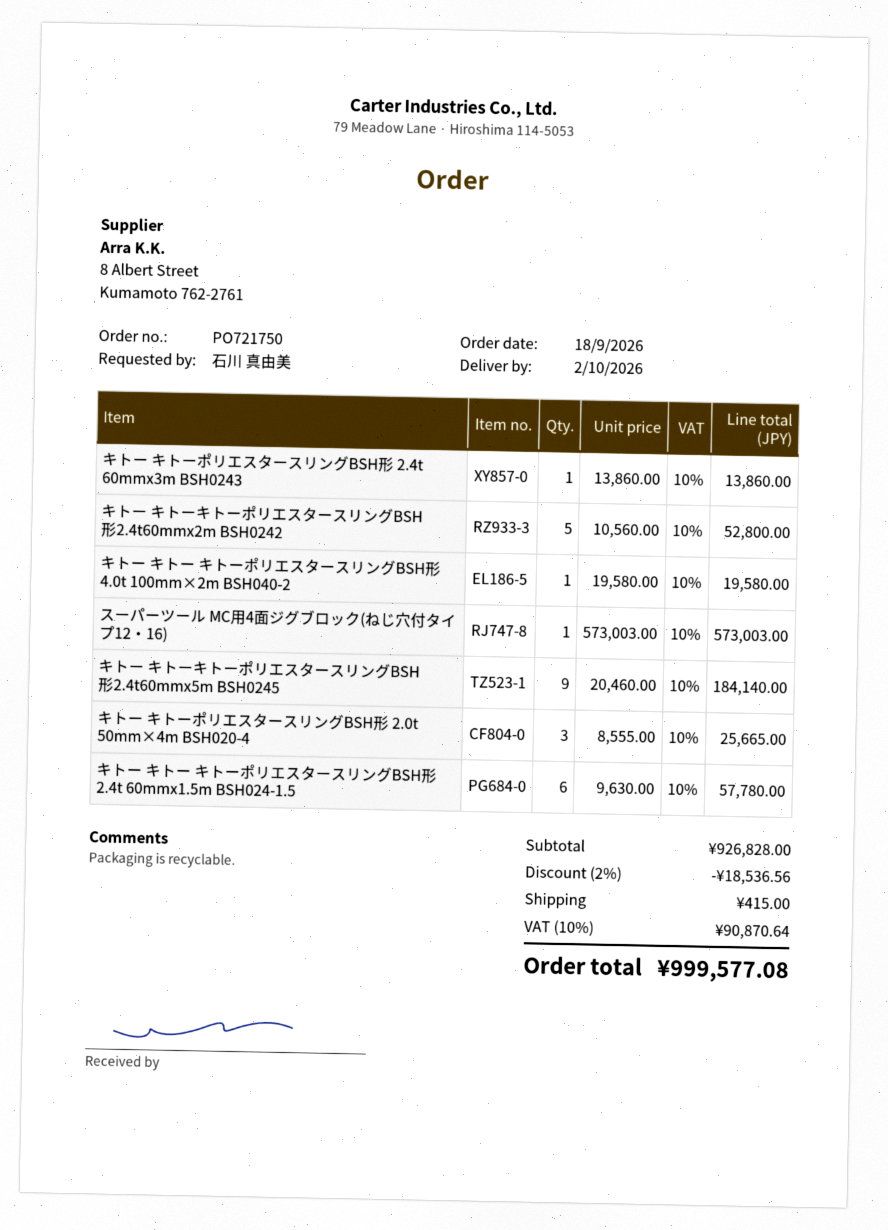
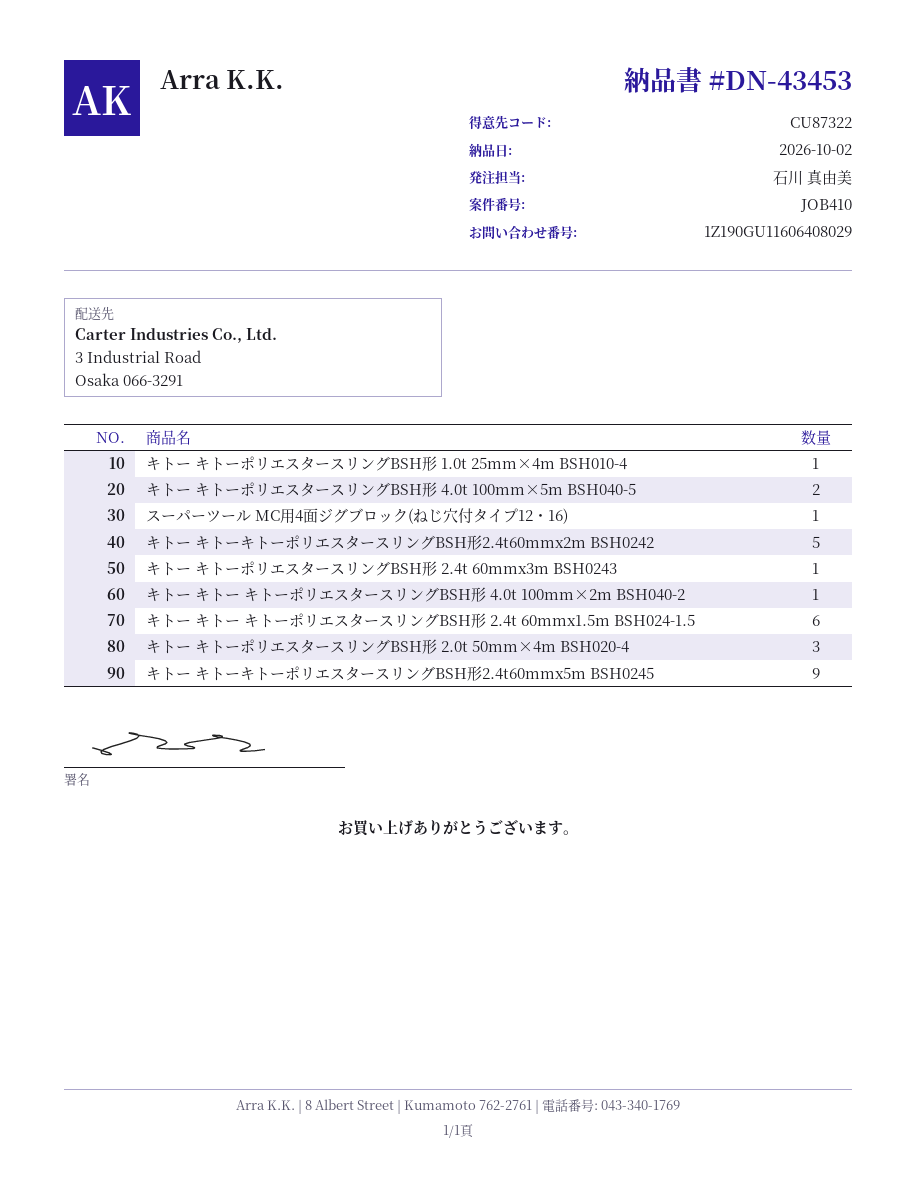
キトー キトーポリエスタースリングBSH形 1.0t 25mm×4m BSH010-4: none -> 1
キトー キトーポリエスタースリングBSH形 4.0t 100mm×5m BSH040-5: none -> 2

